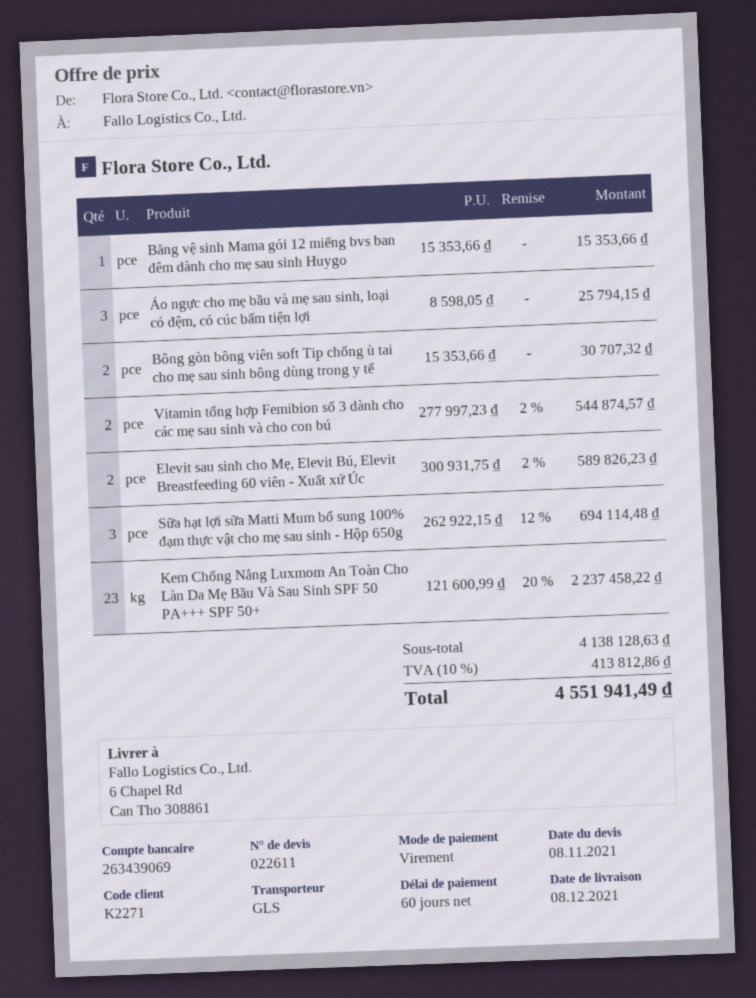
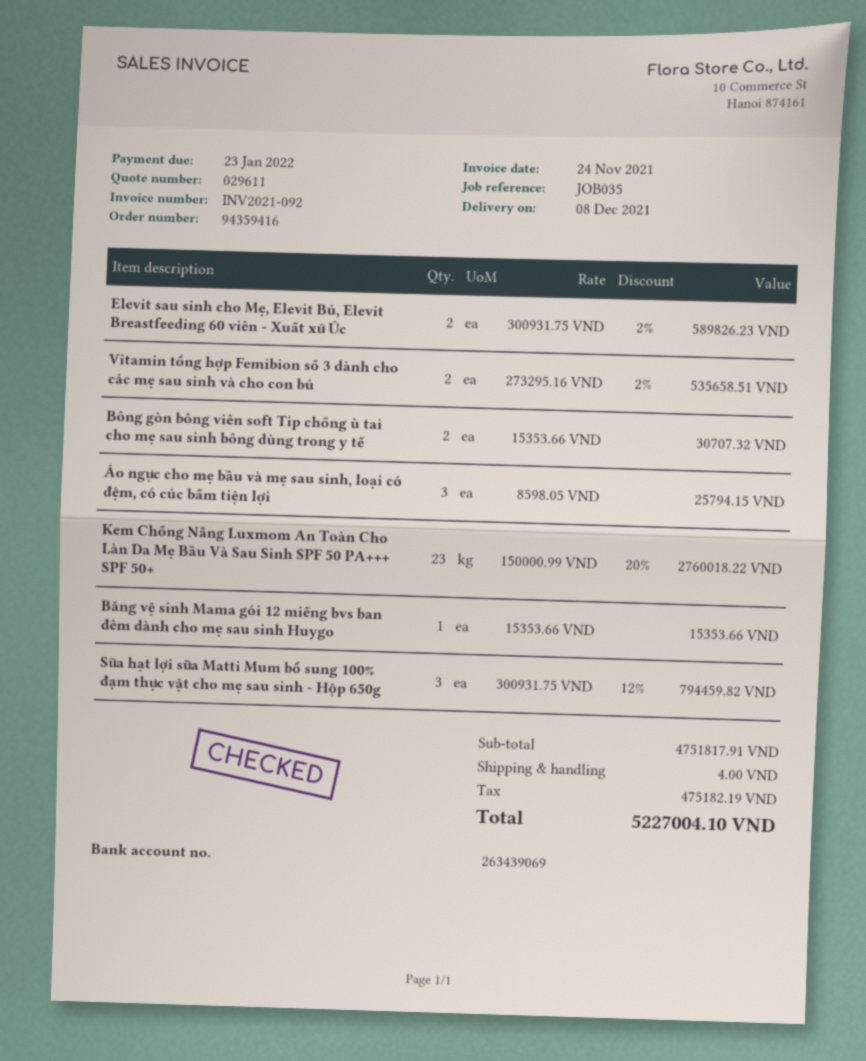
quote number: 022611 -> 029611
Vitamin tổng hợp Femibion số 3 dành cho các mẹ sau sinh và cho con bú: 2 x 277997.23 - 2% = 544874.57 -> 2 x 273295.16 - 2% = 535658.51
Sữa hạt lợi sữa Matti Mum bổ sung 100% đạm thực vật cho mẹ sau sinh - Hộp 650g: 3 x 262922.15 - 12% = 694114.48 -> 3 x 300931.75 - 12% = 794459.82
Kem Chống Nắng Luxmom An Toàn Cho Làn Da Mẹ Bầu Và Sau Sinh SPF 50 PA+++ SPF 50+: 23 x 121600.99 - 20% = 2237458.22 -> 23 x 150000.99 - 20% = 2760018.22
subtotal: 4138128.63 -> 4751817.91
shipping: none -> 4.00
tax: 413812.86 -> 475182.19
total: 4551941.49 -> 5227004.10

